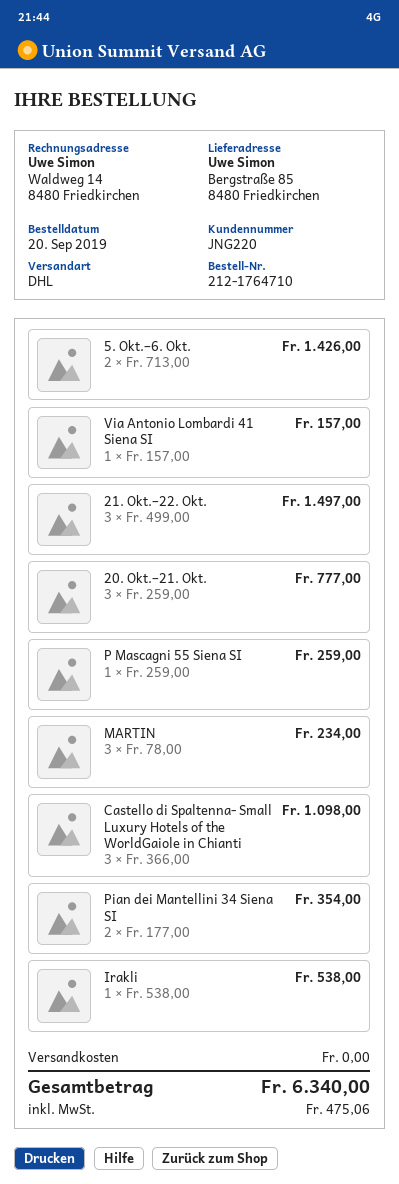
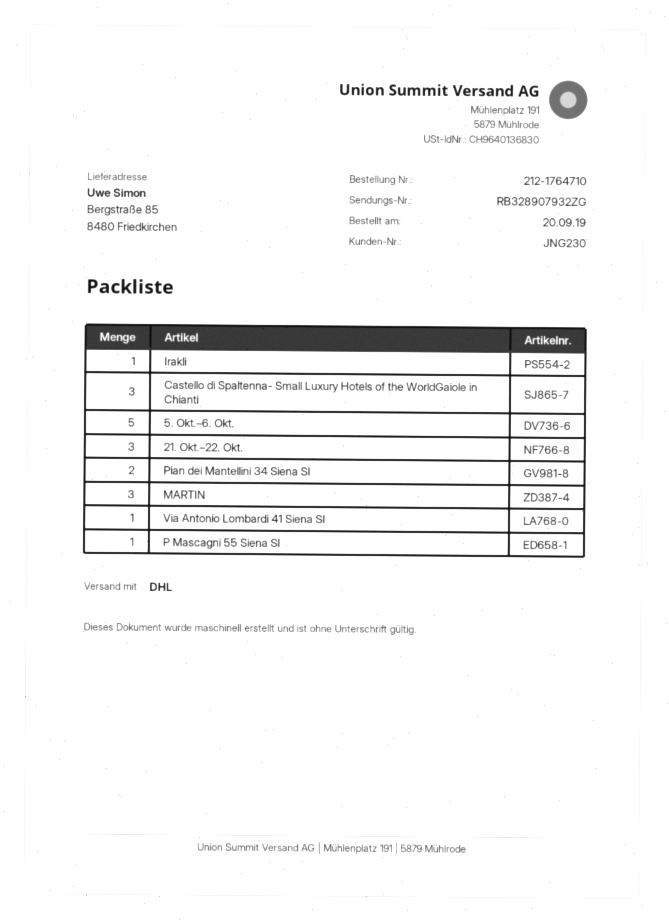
customer number: JNG220 -> JNG230
5. Okt.–6. Okt.: 2 -> 5
20. Okt.–21. Okt.: 3 -> none

